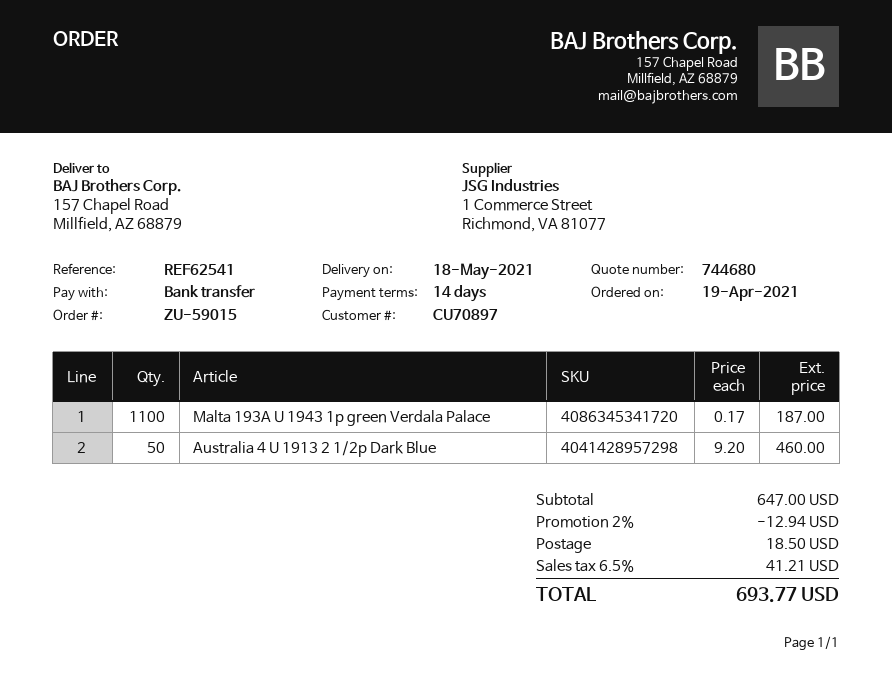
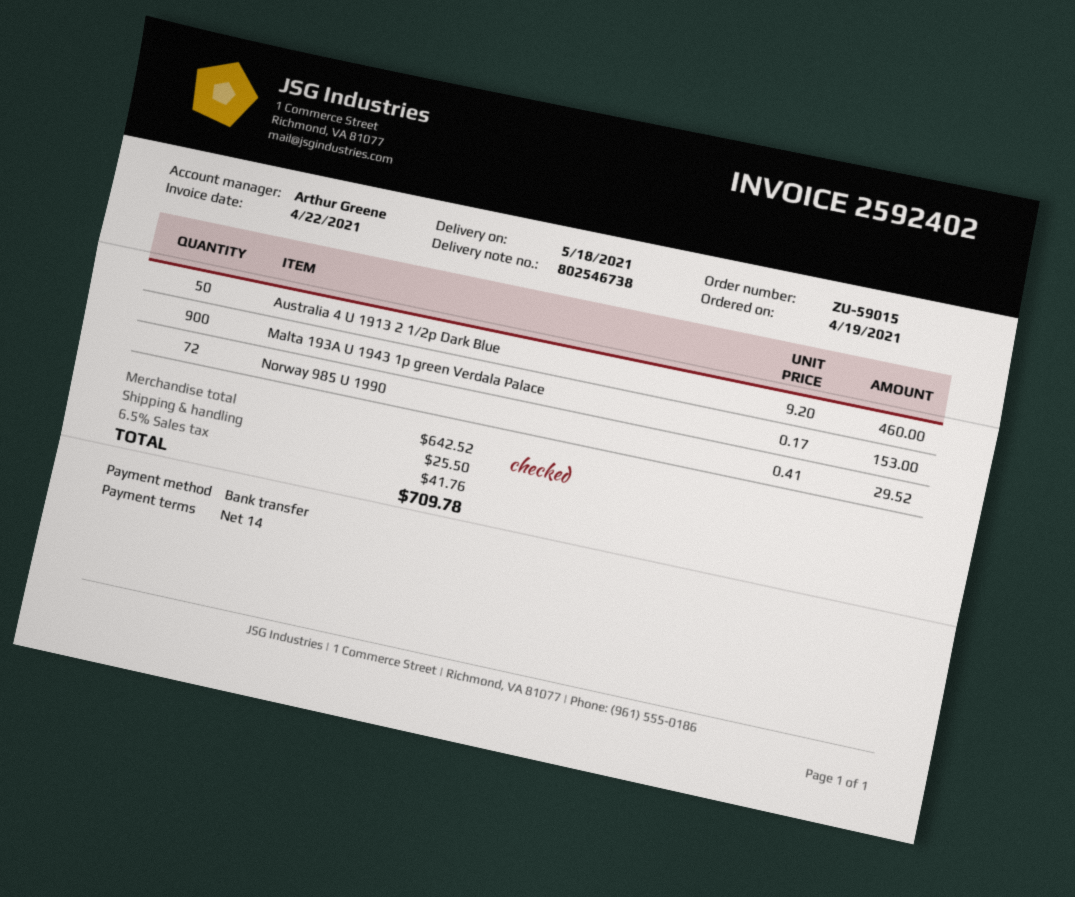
Malta 193A U 1943 1p green Verdala Palace: 1100 x 0.17 = 187.00 -> 900 x 0.17 = 153.00
Norway 985 U 1990: none -> 72 x 0.41 = 29.52
subtotal: 647.00 -> 642.52
discount: 2% = 12.94 -> none
shipping: 18.50 -> 25.50
tax: 6.5% = 41.21 -> 6.5% = 41.76
total: 693.77 -> 709.78

